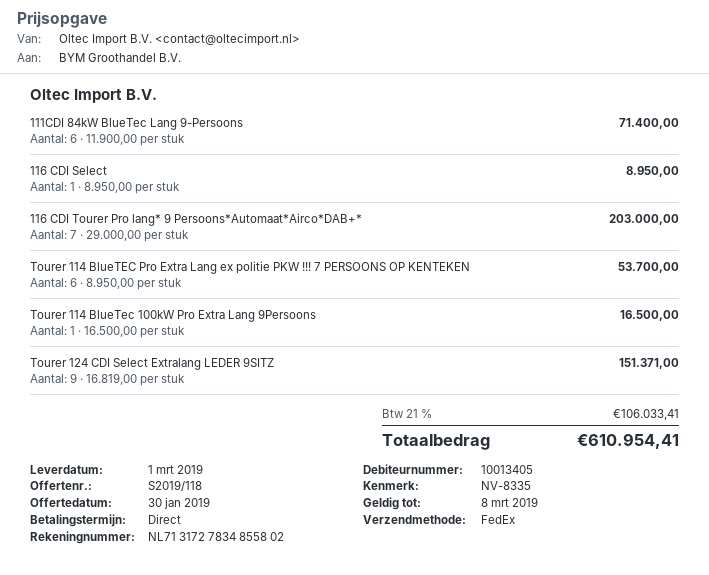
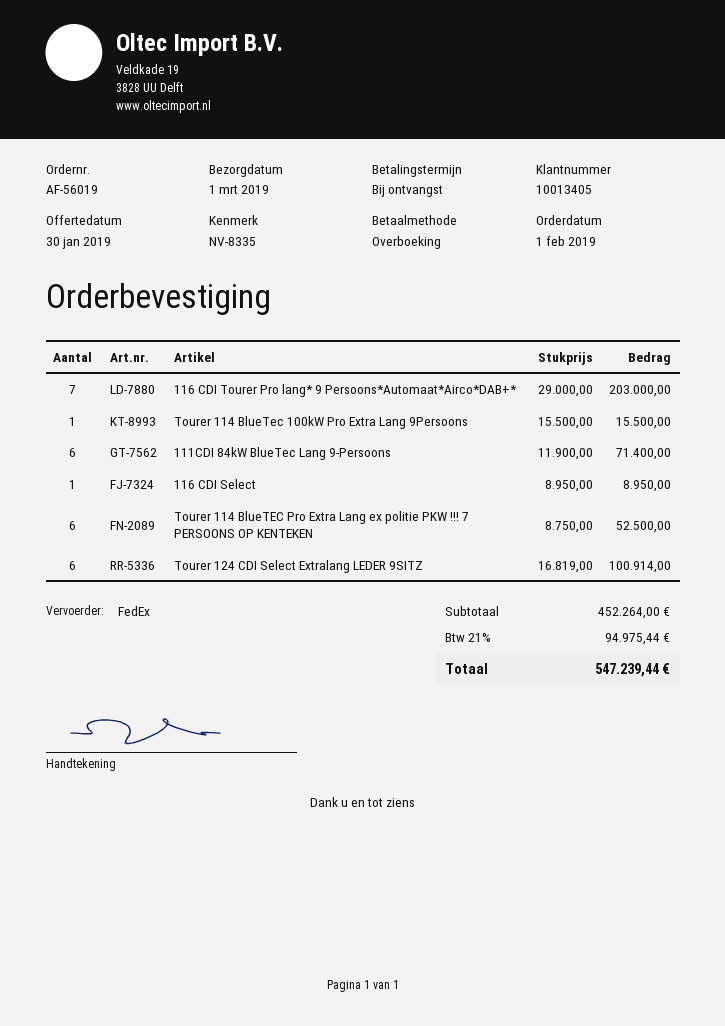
Tourer 114 BlueTEC Pro Extra Lang ex politie PKW !!! 7 PERSOONS OP KENTEKEN: 6 x 8950.00 = 53700.00 -> 6 x 8750.00 = 52500.00
Tourer 114 BlueTec 100kW Pro Extra Lang 9Persoons: 1 x 16500.00 = 16500.00 -> 1 x 15500.00 = 15500.00
Tourer 124 CDI Select Extralang LEDER 9SITZ: 9 x 16819.00 = 151371.00 -> 6 x 16819.00 = 100914.00
tax: 21% = 106033.41 -> 21% = 94975.44
total: 610954.41 -> 547239.44

